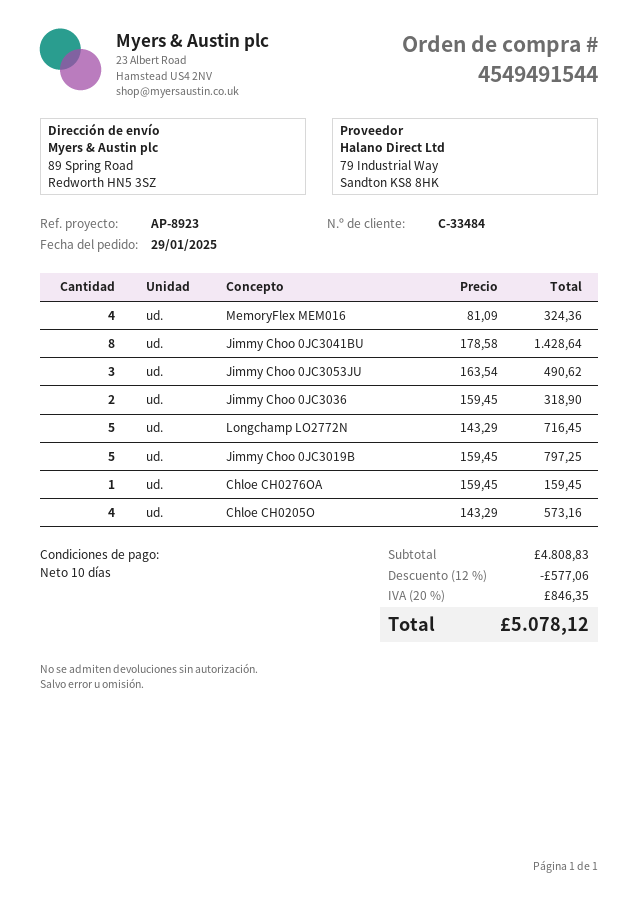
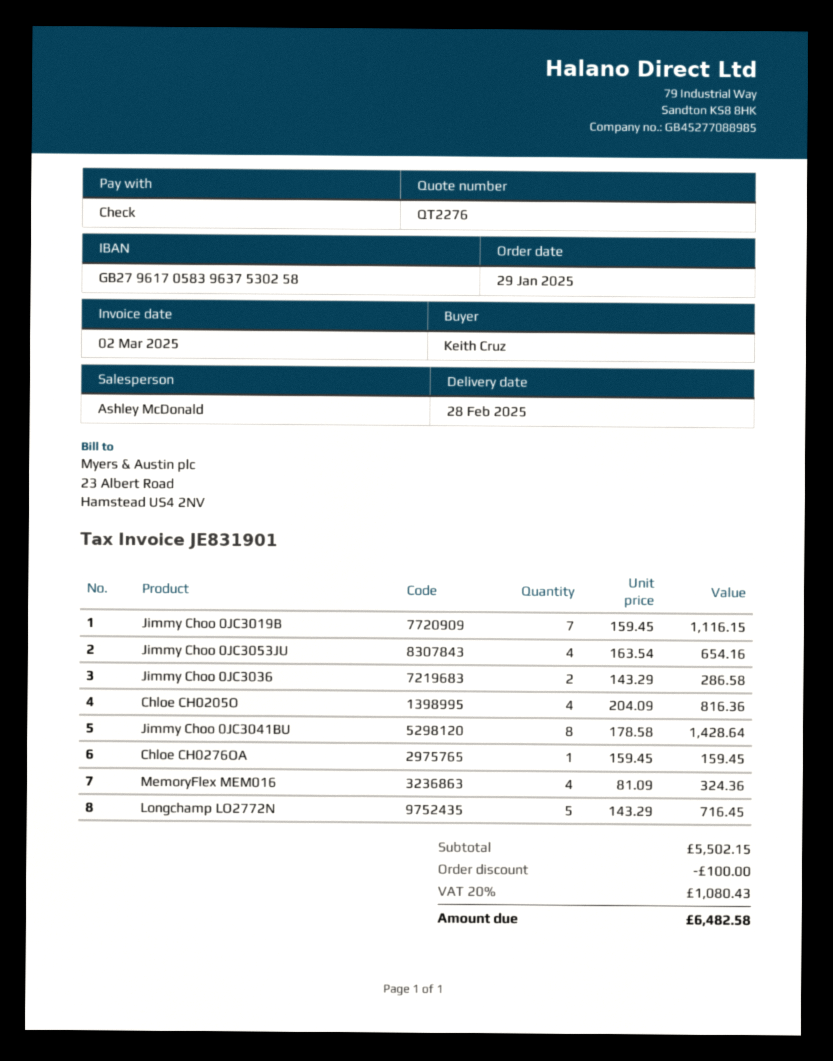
Jimmy Choo 0JC3053JU: 3 x 163.54 = 490.62 -> 4 x 163.54 = 654.16
Jimmy Choo 0JC3036: 2 x 159.45 = 318.90 -> 2 x 143.29 = 286.58
Jimmy Choo 0JC3019B: 5 x 159.45 = 797.25 -> 7 x 159.45 = 1116.15
Chloe CH0205O: 4 x 143.29 = 573.16 -> 4 x 204.09 = 816.36
subtotal: 4808.83 -> 5502.15
discount: 577.06 -> 100.00
tax: 20% = 846.35 -> 20% = 1080.43
total: 5078.12 -> 6482.58

